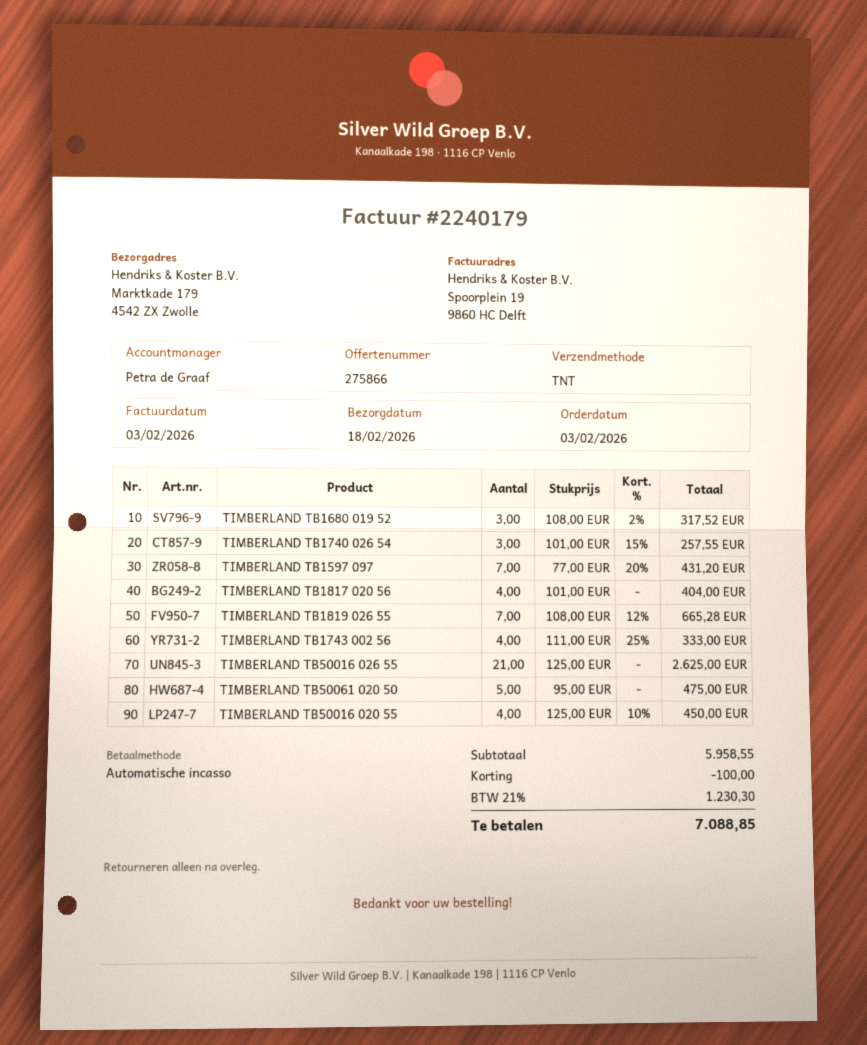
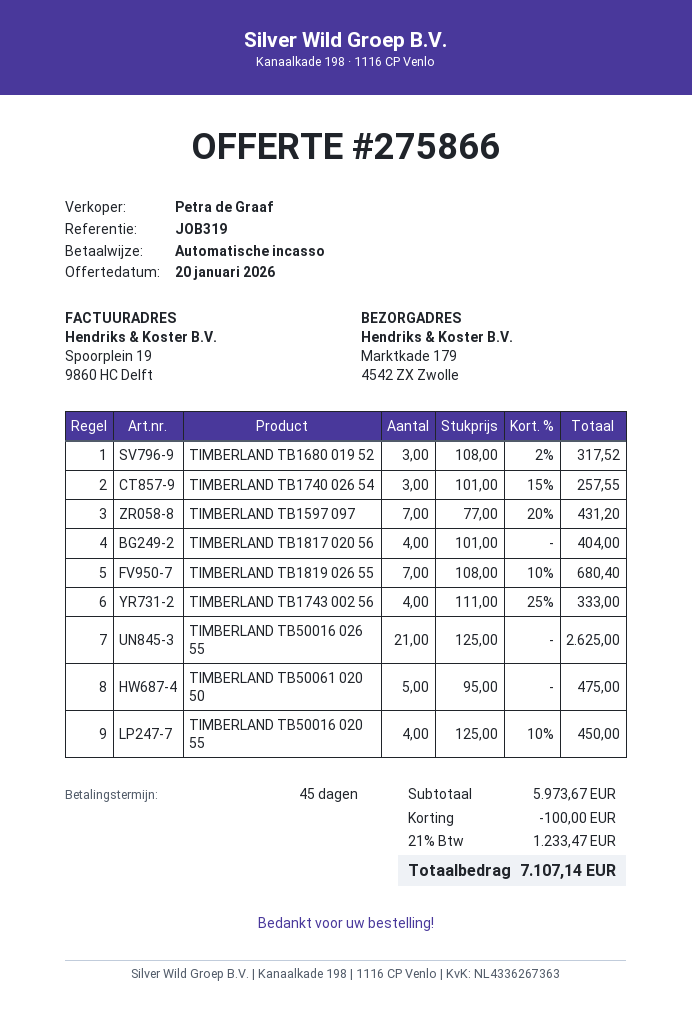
TIMBERLAND TB1819 026 55: 7 x 108.00 - 12% = 665.28 -> 7 x 108.00 - 10% = 680.40
subtotal: 5958.55 -> 5973.67
tax: 21% = 1230.30 -> 21% = 1233.47
total: 7088.85 -> 7107.14

